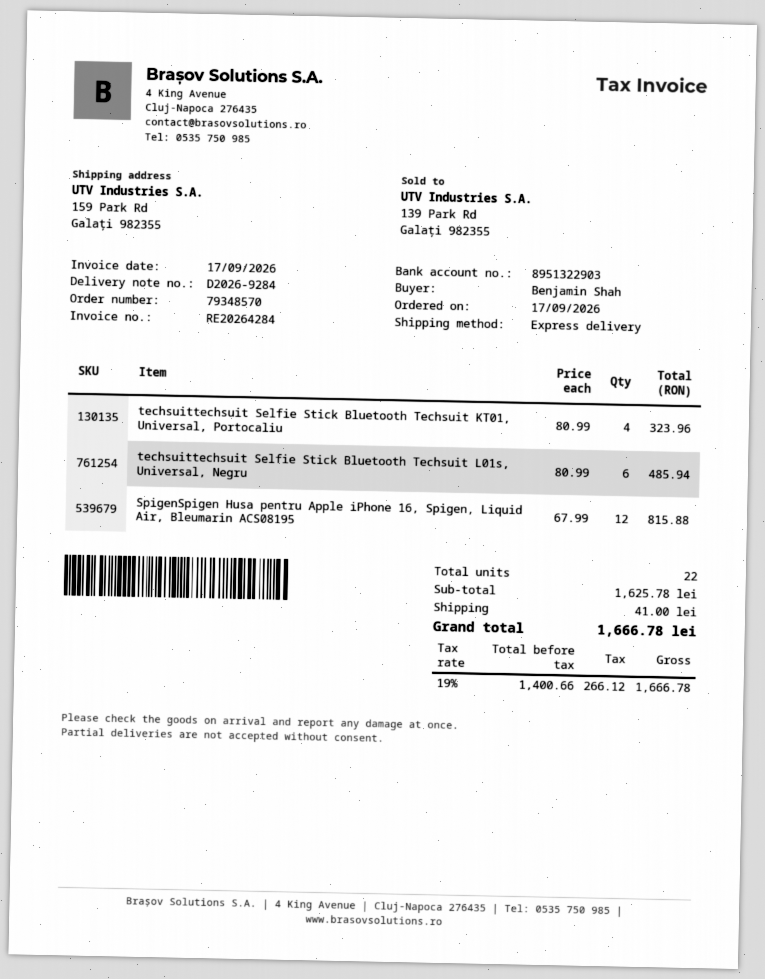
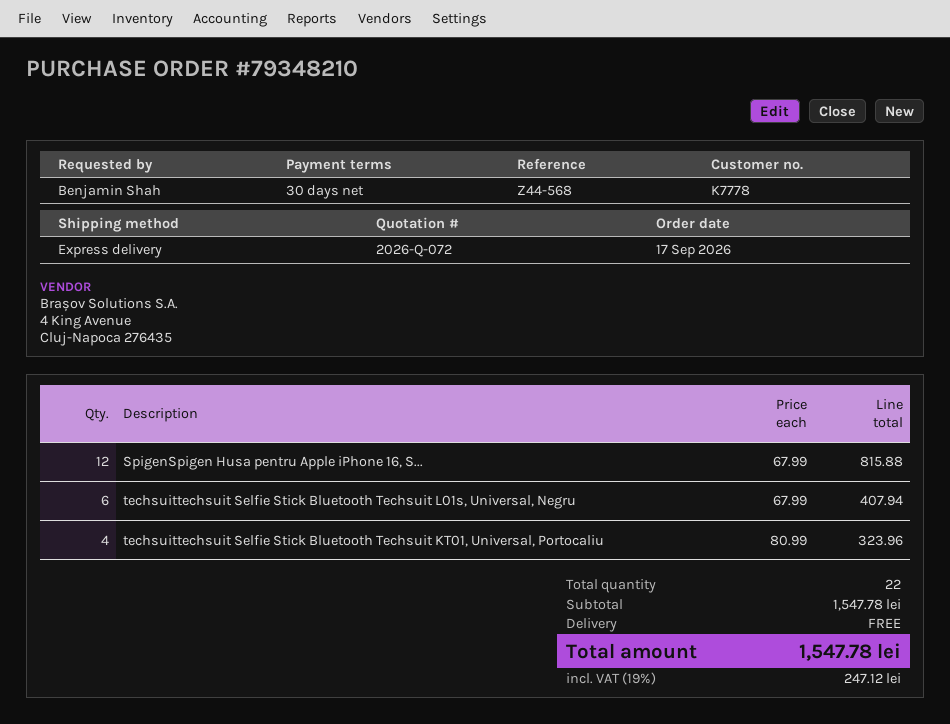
order number: 79348570 -> 79348210
techsuittechsuit Selfie Stick Bluetooth Techsuit L01s, Universal, Negru: 6 x 80.99 = 485.94 -> 6 x 67.99 = 407.94
subtotal: 1625.78 -> 1547.78
shipping: 41.00 -> 0.00
tax: 19% = 266.12 -> 19% = 247.12
total: 1666.78 -> 1547.78

